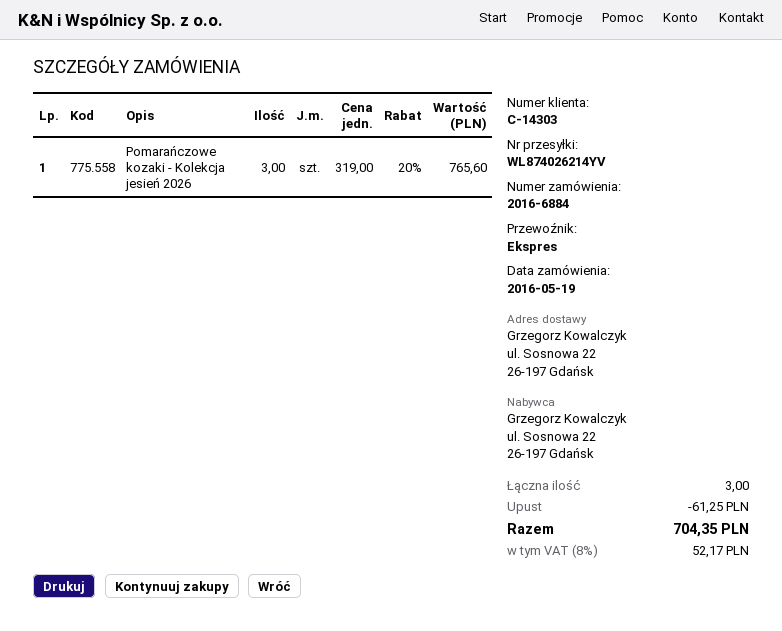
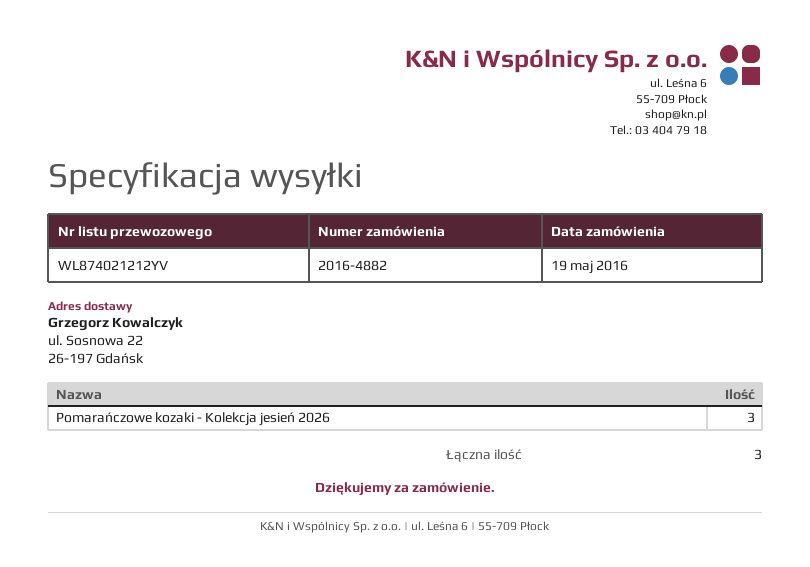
order number: 2016-6884 -> 2016-4882
tracking number: WL874026214YV -> WL874021212YV

